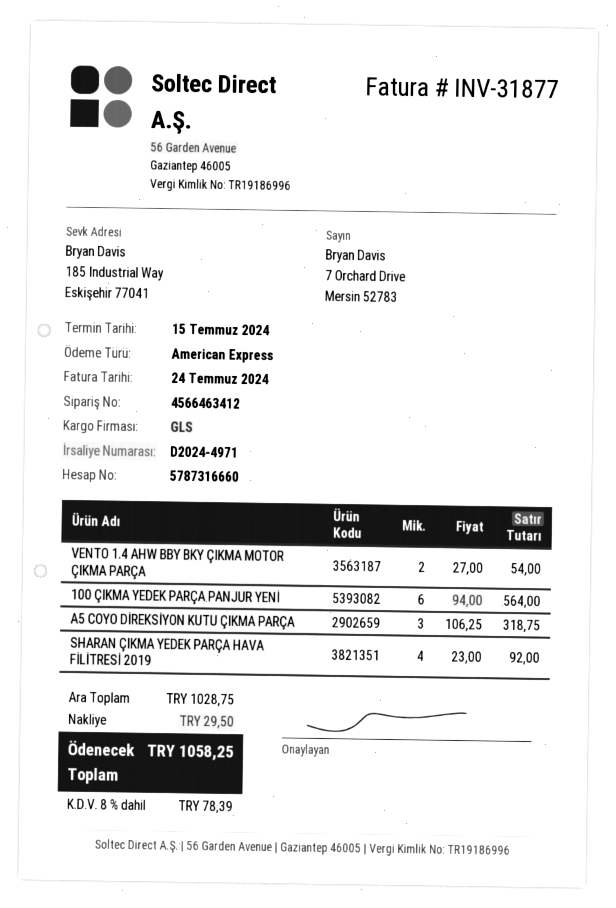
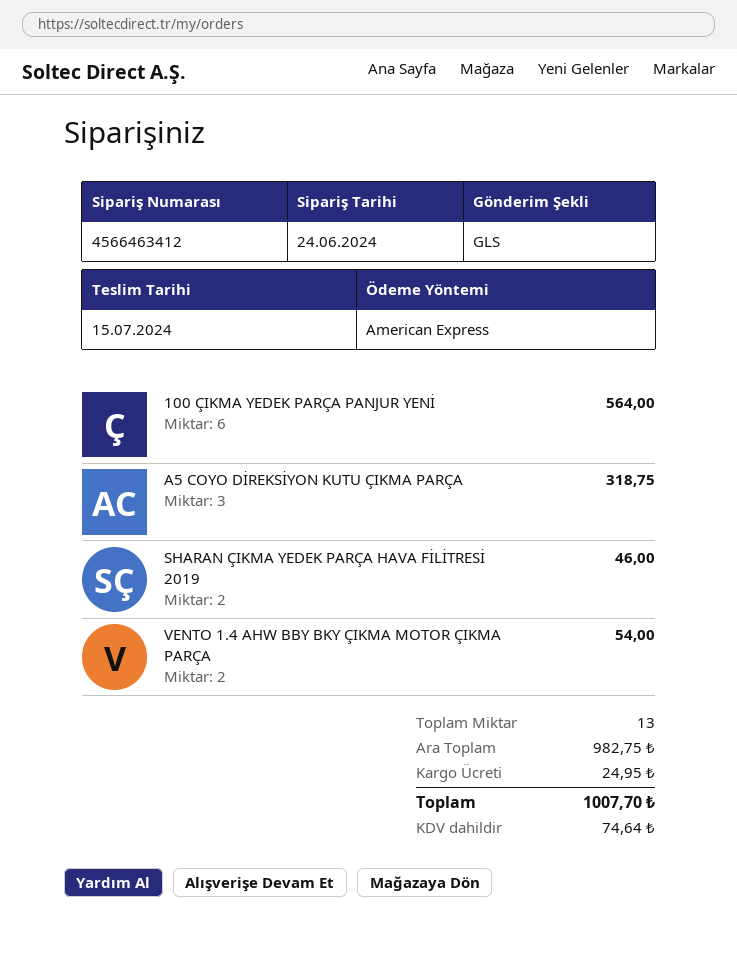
SHARAN ÇIKMA YEDEK PARÇA HAVA FİLİTRESİ 2019: 4 for 92.00 -> 2 for 46.00
subtotal: 1028.75 -> 982.75
shipping: 29.50 -> 24.95
tax: 78.39 -> 74.64
total: 1058.25 -> 1007.70

